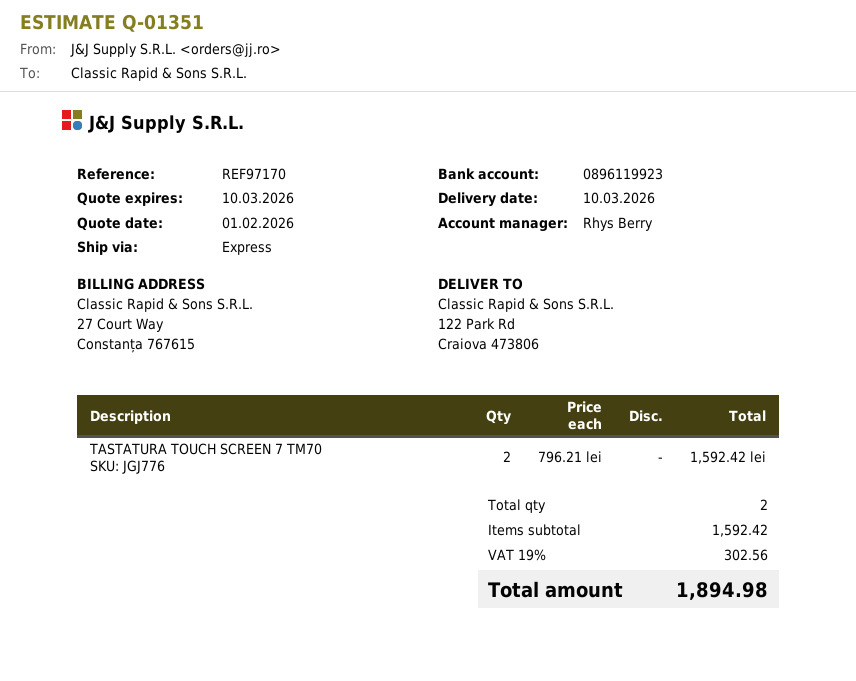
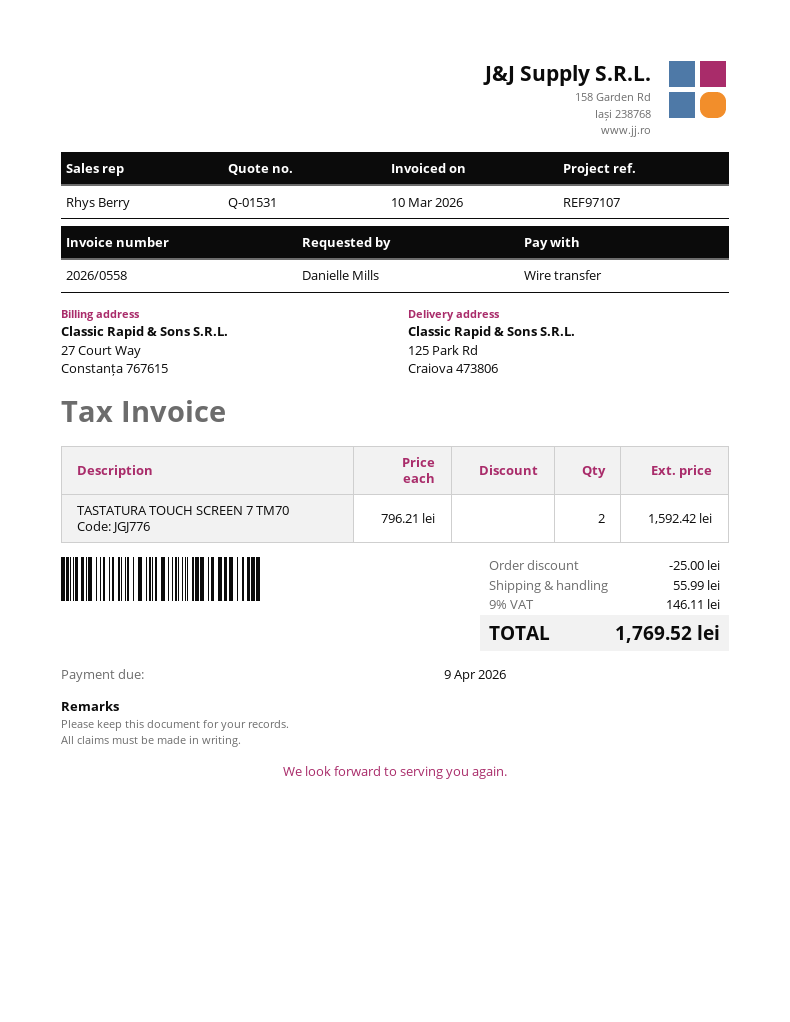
quote number: Q-01351 -> Q-01531
reference: REF97170 -> REF97107
ship to: 122 Park Rd, Craiova 473806 -> 125 Park Rd, Craiova 473806
discount: none -> 25.00
shipping: none -> 55.99
tax: 19% = 302.56 -> 9% = 146.11
total: 1894.98 -> 1769.52

